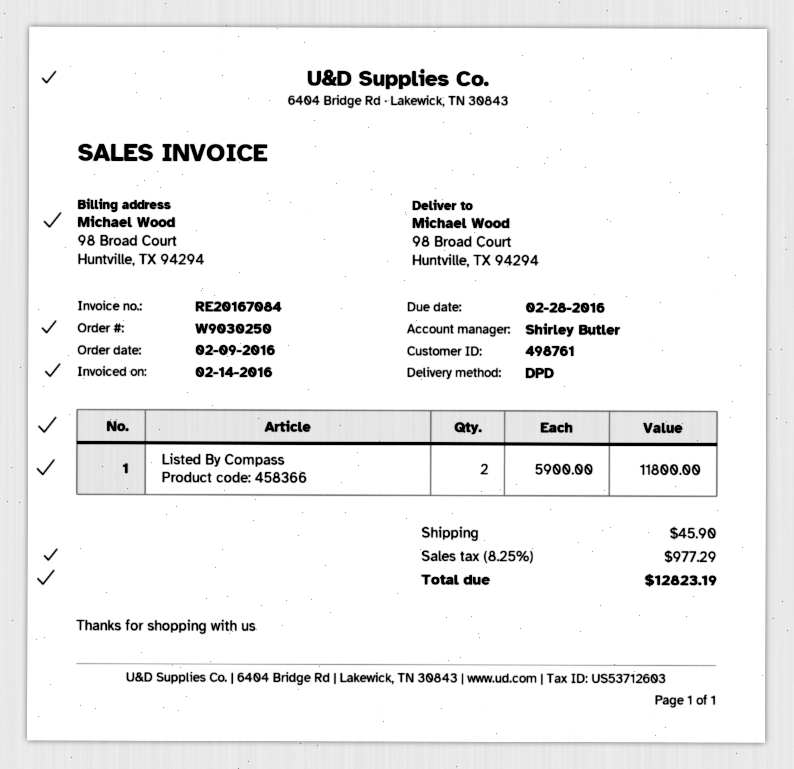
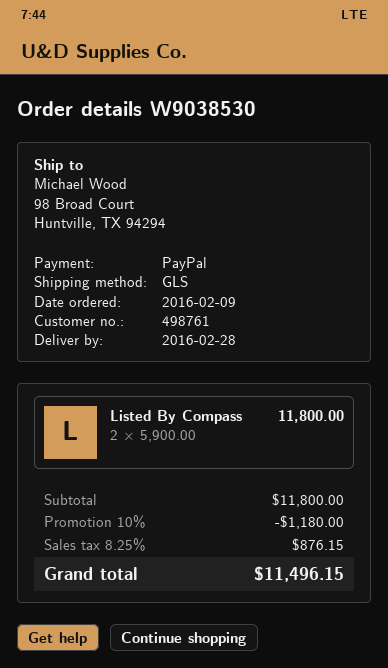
order number: W9030250 -> W9038530
shipping method: DPD -> GLS
discount: none -> 10% = 1180.00
shipping: 45.90 -> none
tax: 8.25% = 977.29 -> 8.25% = 876.15
total: 12823.19 -> 11496.15

